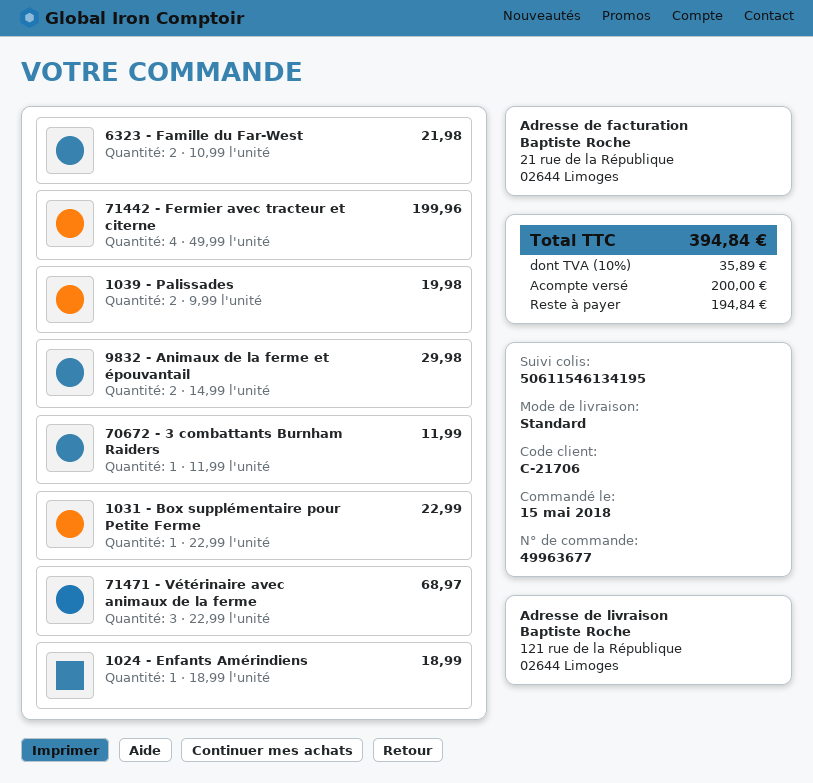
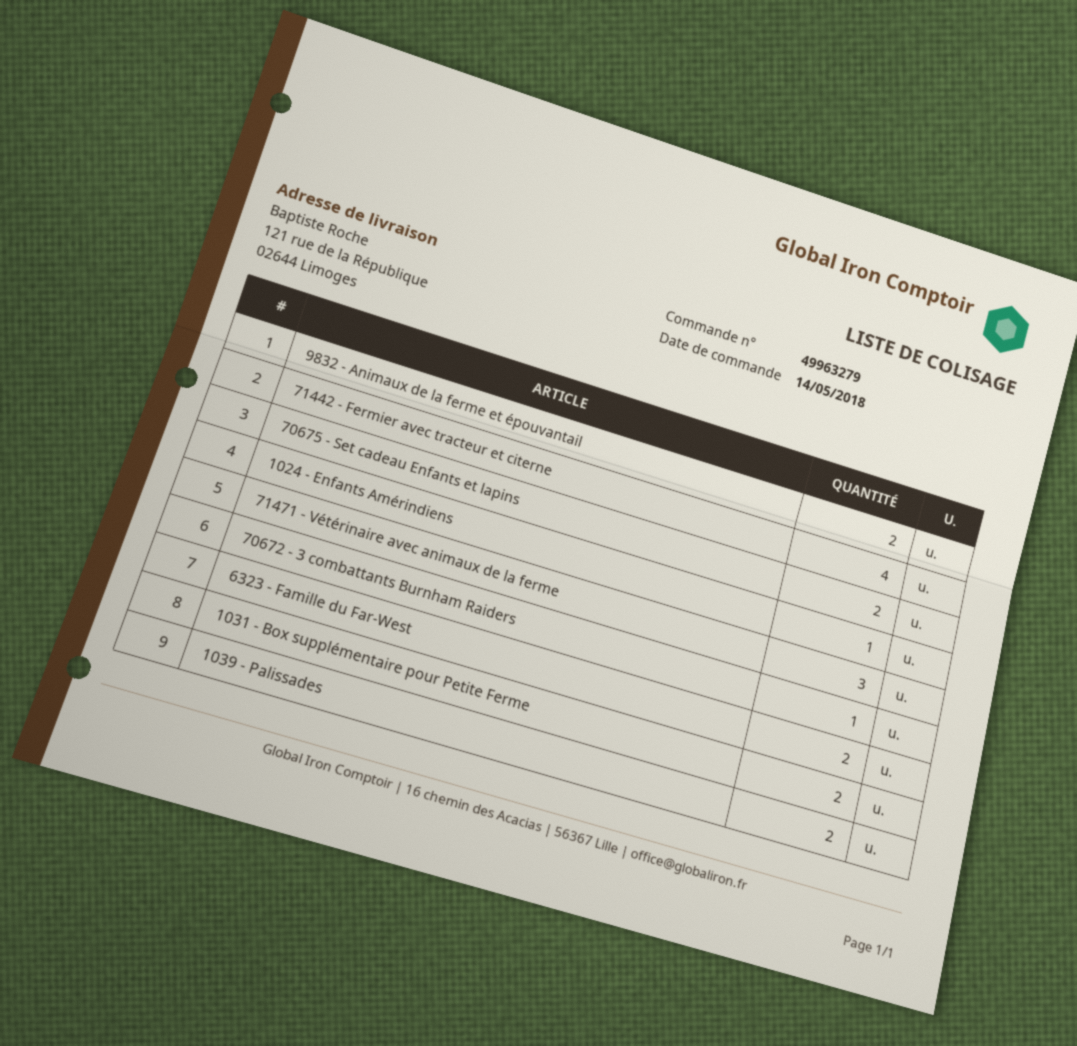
order number: 49963677 -> 49963279
order date: 2018-05-15 -> 2018-05-14
1031 - Box supplémentaire pour Petite Ferme: 1 -> 2
70675 - Set cadeau Enfants et lapins: none -> 2

